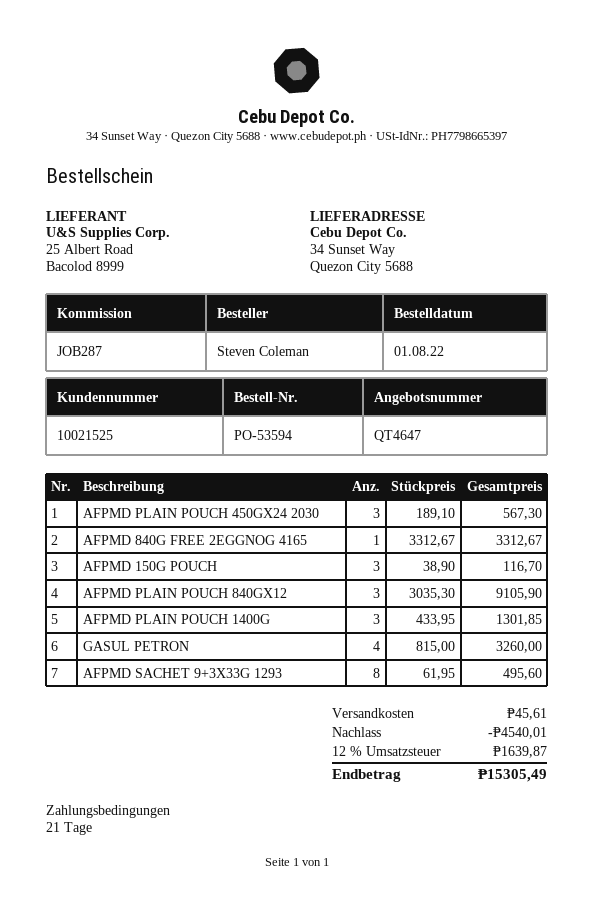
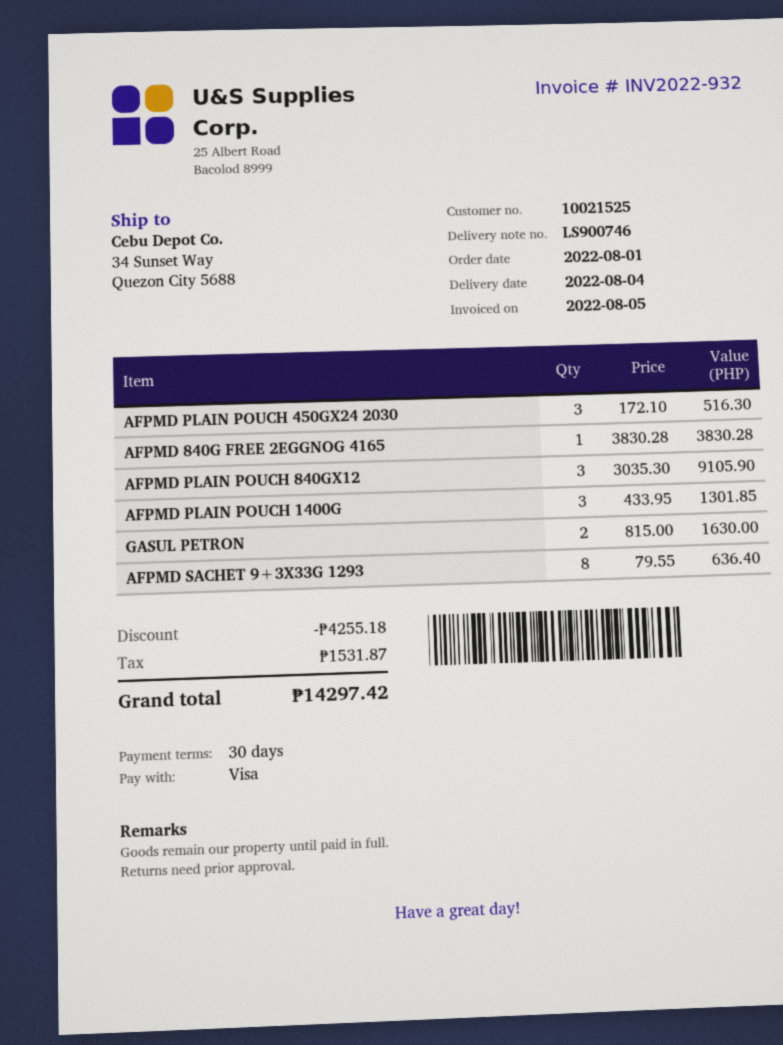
payment terms: 21 days -> 30 days
AFPMD PLAIN POUCH 450GX24 2030: 3 x 189.10 = 567.30 -> 3 x 172.10 = 516.30
AFPMD 840G FREE 2EGGNOG 4165: 1 x 3312.67 = 3312.67 -> 1 x 3830.28 = 3830.28
AFPMD 150G POUCH: 3 x 38.90 = 116.70 -> none
GASUL PETRON: 4 x 815.00 = 3260.00 -> 2 x 815.00 = 1630.00
AFPMD SACHET 9+3X33G 1293: 8 x 61.95 = 495.60 -> 8 x 79.55 = 636.40
discount: 4540.01 -> 4255.18
shipping: 45.61 -> none
tax: 1639.87 -> 1531.87
total: 15305.49 -> 14297.42

